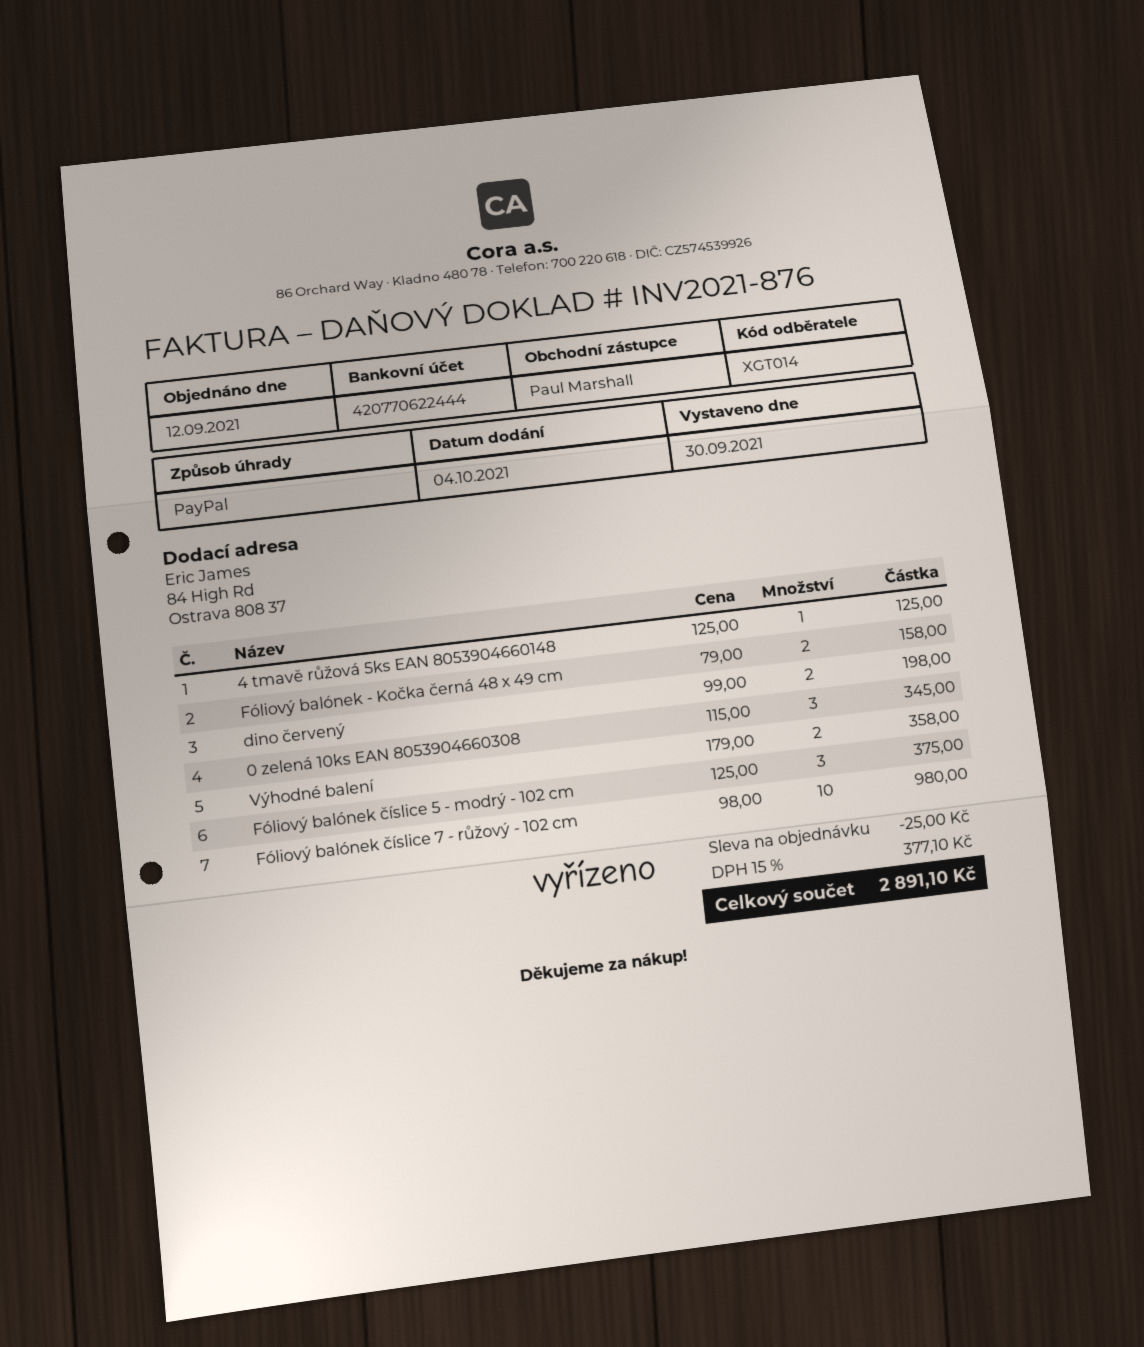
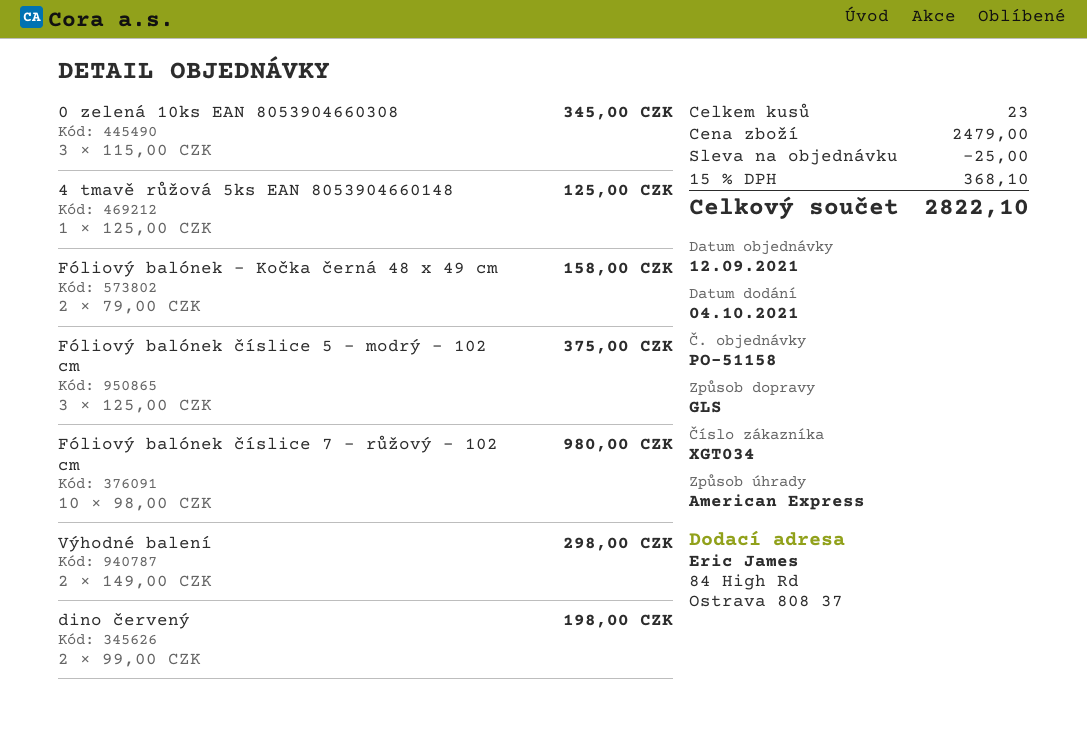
customer number: XGT014 -> XGT034
payment method: PayPal -> American Express
Výhodné balení: 2 x 179.00 = 358.00 -> 2 x 149.00 = 298.00
tax: 15% = 377.10 -> 15% = 368.10
total: 2891.10 -> 2822.10

